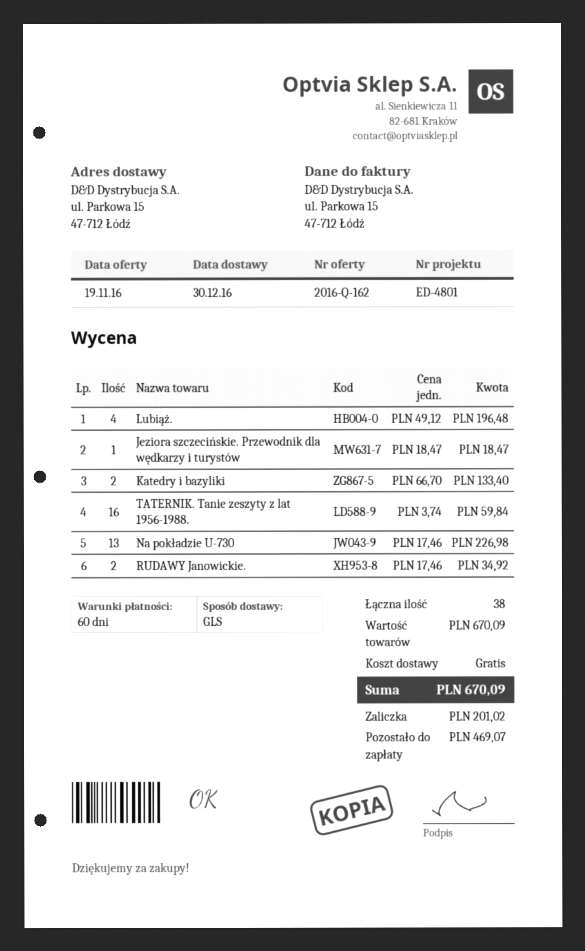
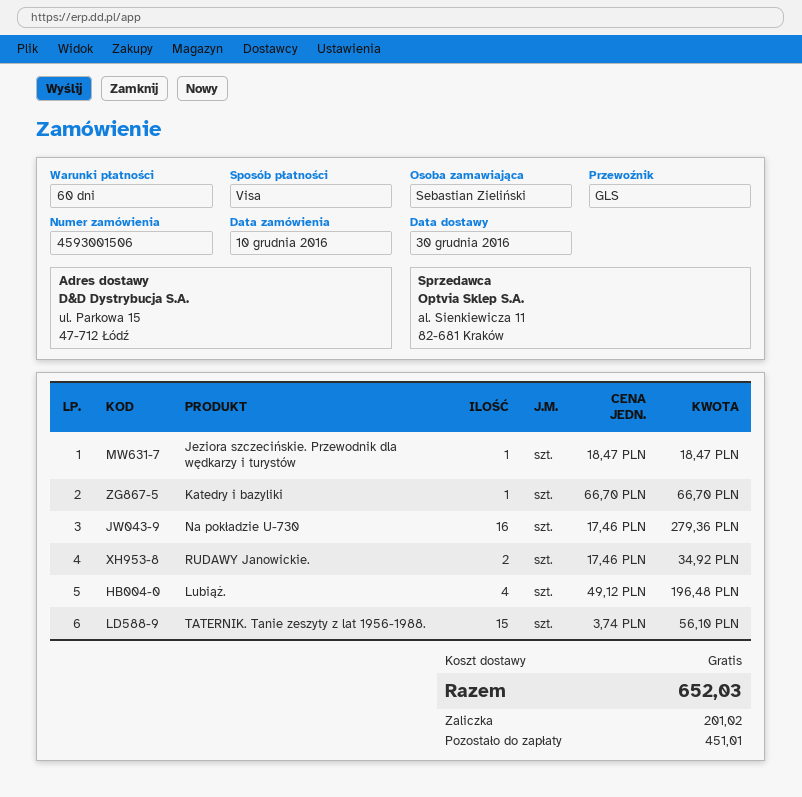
Katedry i bazyliki: 2 x 66.70 = 133.40 -> 1 x 66.70 = 66.70
TATERNIK. Tanie zeszyty z lat 1956-1988.: 16 x 3.74 = 59.84 -> 15 x 3.74 = 56.10
Na pokładzie U-730: 13 x 17.46 = 226.98 -> 16 x 17.46 = 279.36
total: 670.09 -> 652.03
balance: 469.07 -> 451.01

